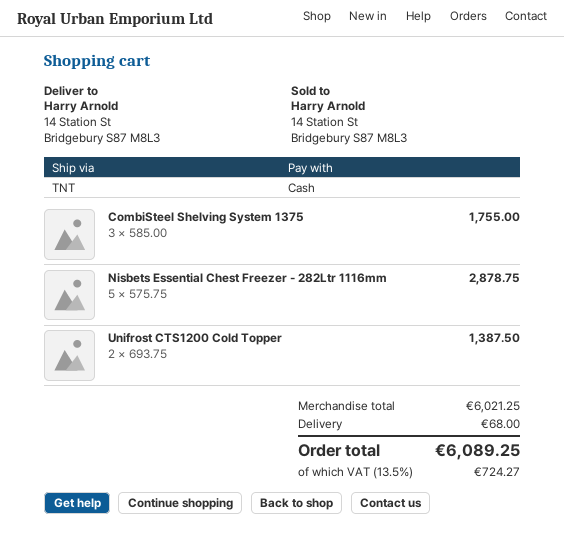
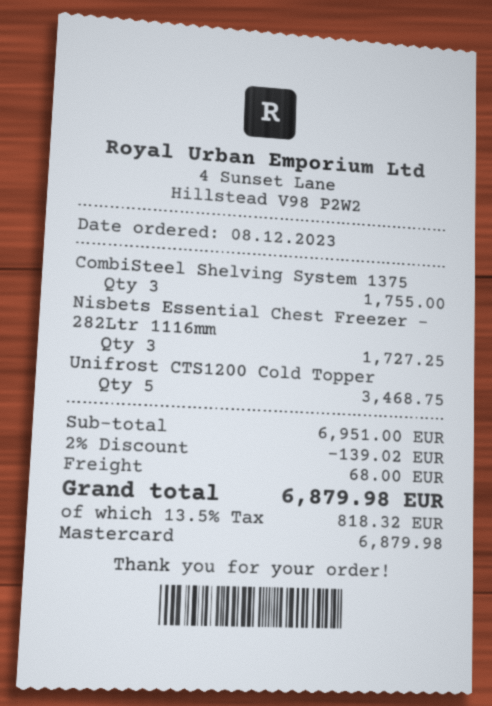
payment method: cash -> Mastercard
Nisbets Essential Chest Freezer - 282Ltr 1116mm: 5 for 2878.75 -> 3 for 1727.25
Unifrost CTS1200 Cold Topper: 2 for 1387.50 -> 5 for 3468.75
subtotal: 6021.25 -> 6951.00
discount: none -> 2% = 139.02
tax: 13.5% = 724.27 -> 13.5% = 818.32
total: 6089.25 -> 6879.98

